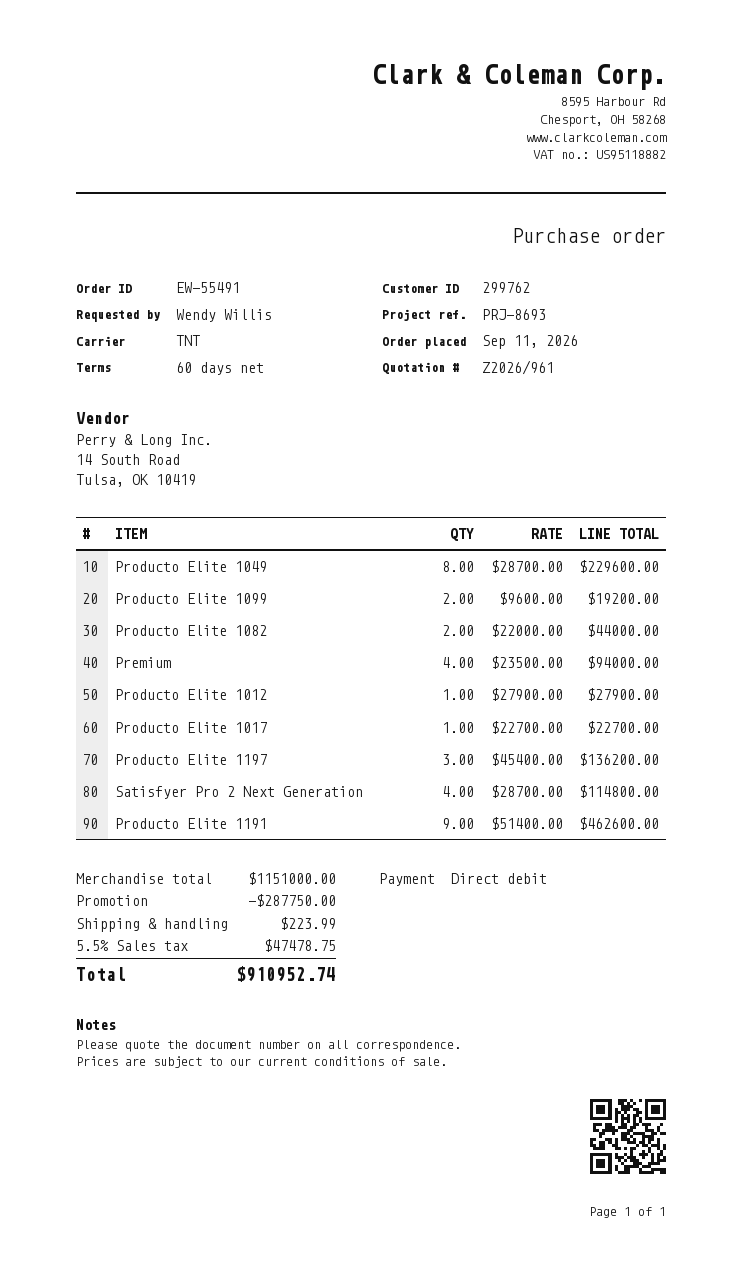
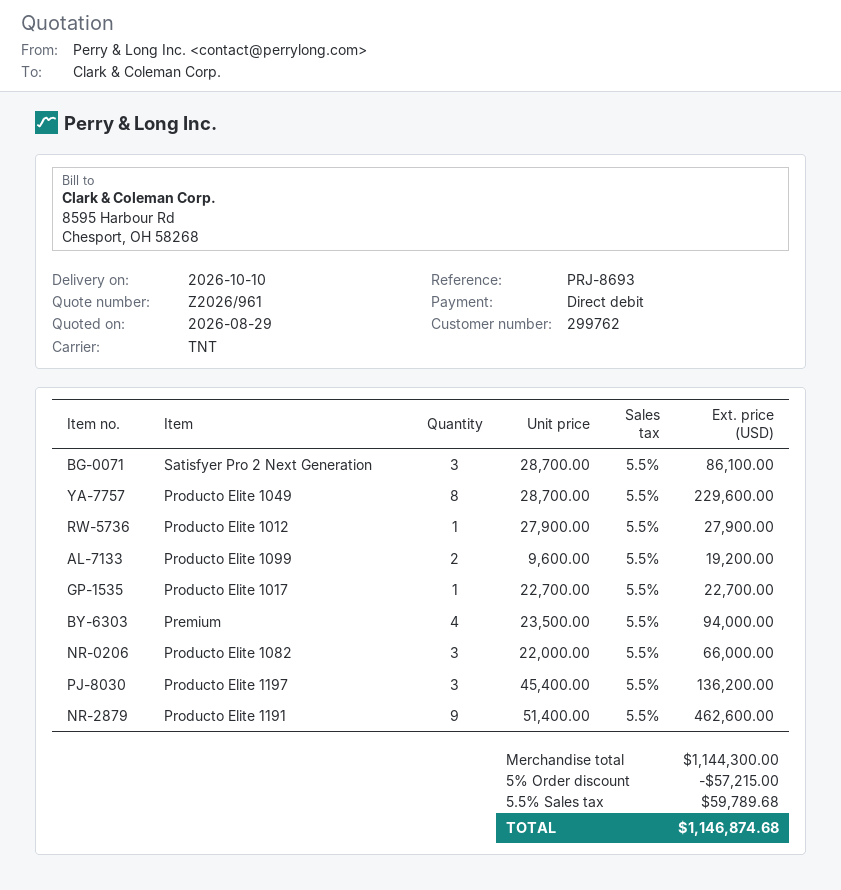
Producto Elite 1082: 2 x 22000.00 = 44000.00 -> 3 x 22000.00 = 66000.00
Satisfyer Pro 2 Next Generation: 4 x 28700.00 = 114800.00 -> 3 x 28700.00 = 86100.00
subtotal: 1151000.00 -> 1144300.00
discount: 287750.00 -> 57215.00
shipping: 223.99 -> none
tax: 5.5% = 47478.75 -> 5.5% = 59789.68
total: 910952.74 -> 1146874.68

